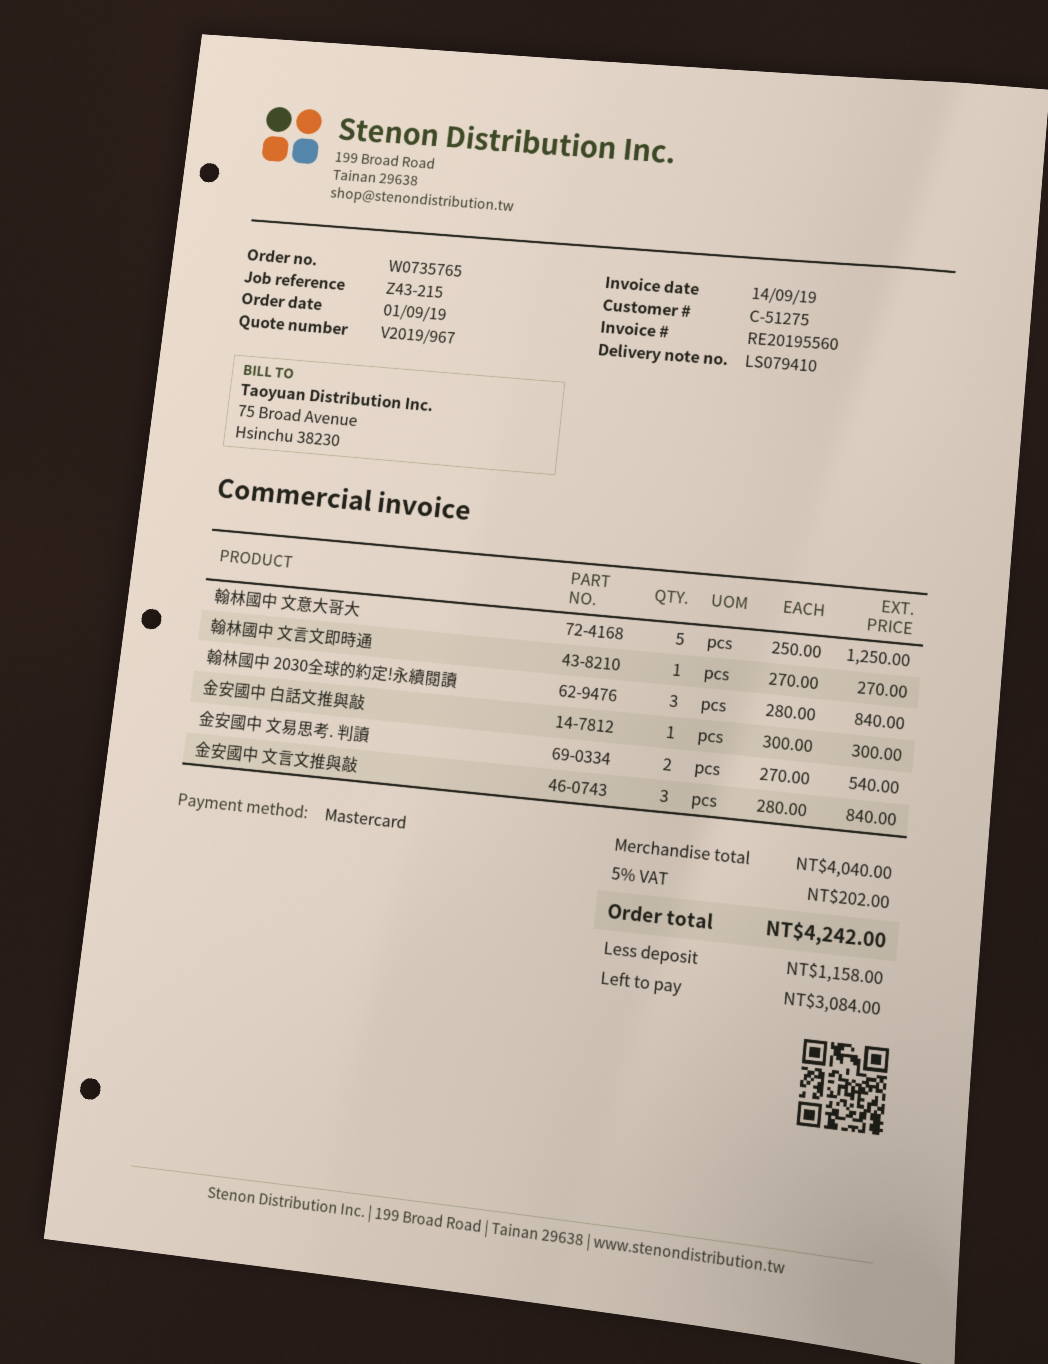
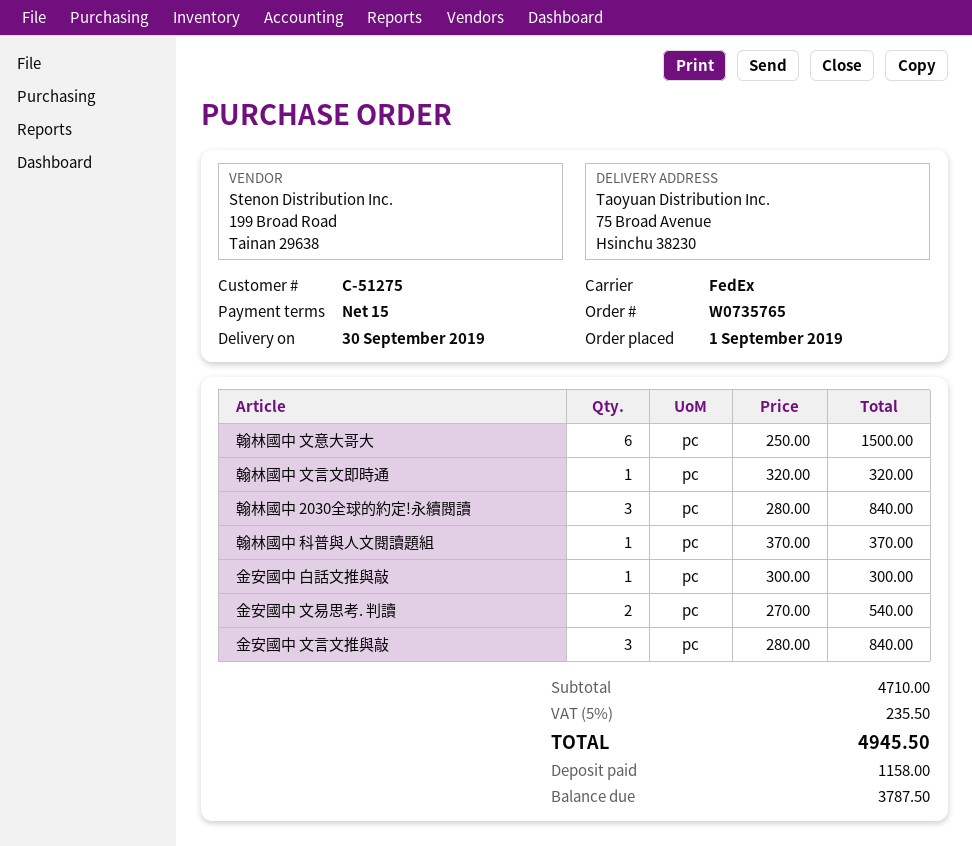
翰林國中 文意大哥大: 5 x 250.00 = 1250.00 -> 6 x 250.00 = 1500.00
翰林國中 文言文即時通: 1 x 270.00 = 270.00 -> 1 x 320.00 = 320.00
翰林國中 科普與人文閱讀題組: none -> 1 x 370.00 = 370.00
subtotal: 4040.00 -> 4710.00
tax: 5% = 202.00 -> 5% = 235.50
total: 4242.00 -> 4945.50
balance: 3084.00 -> 3787.50

